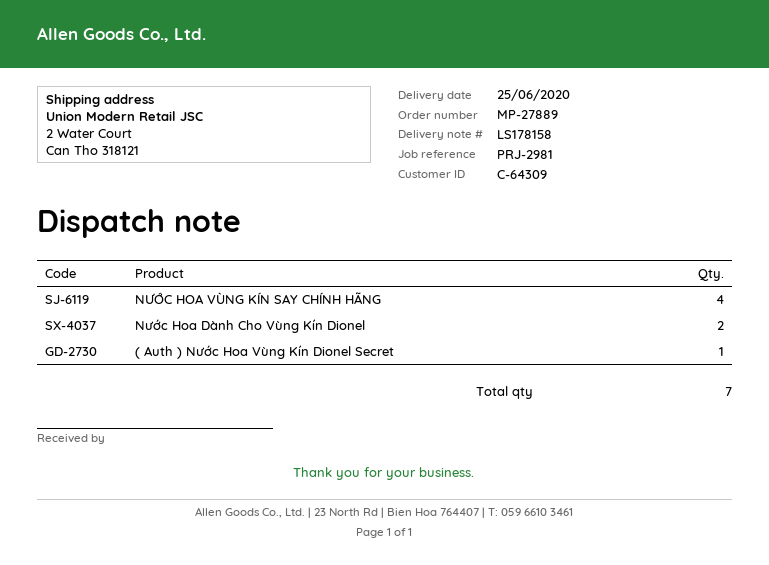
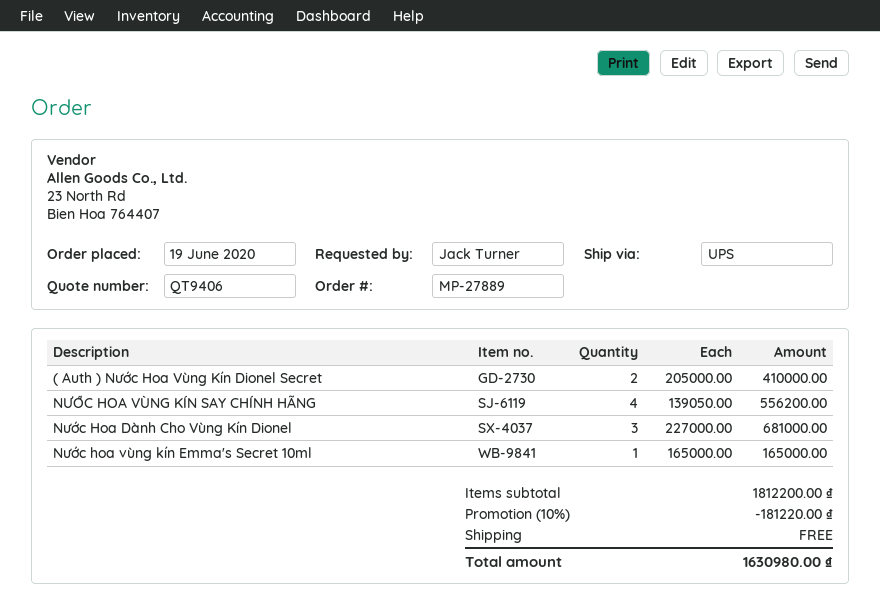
Nước Hoa Dành Cho Vùng Kín Dionel: 2 -> 3
( Auth ) Nước Hoa Vùng Kín Dionel Secret: 1 -> 2
Nước hoa vùng kín Emma's Secret 10ml: none -> 1

